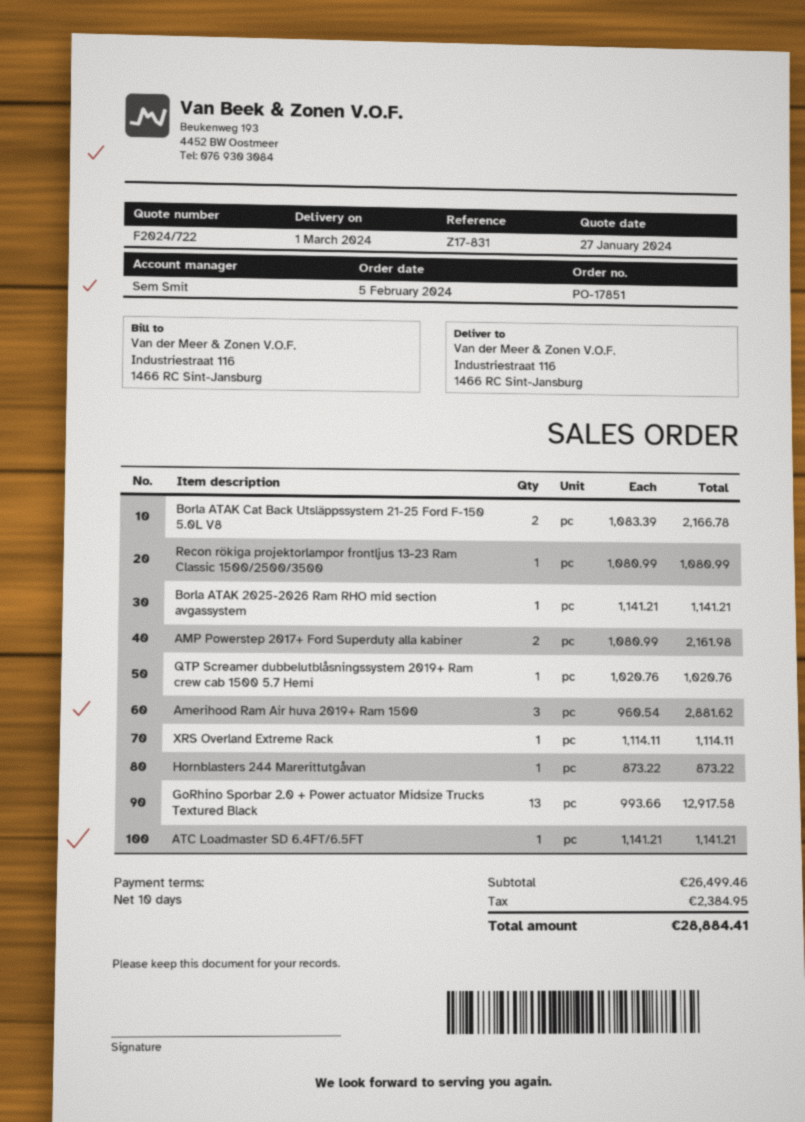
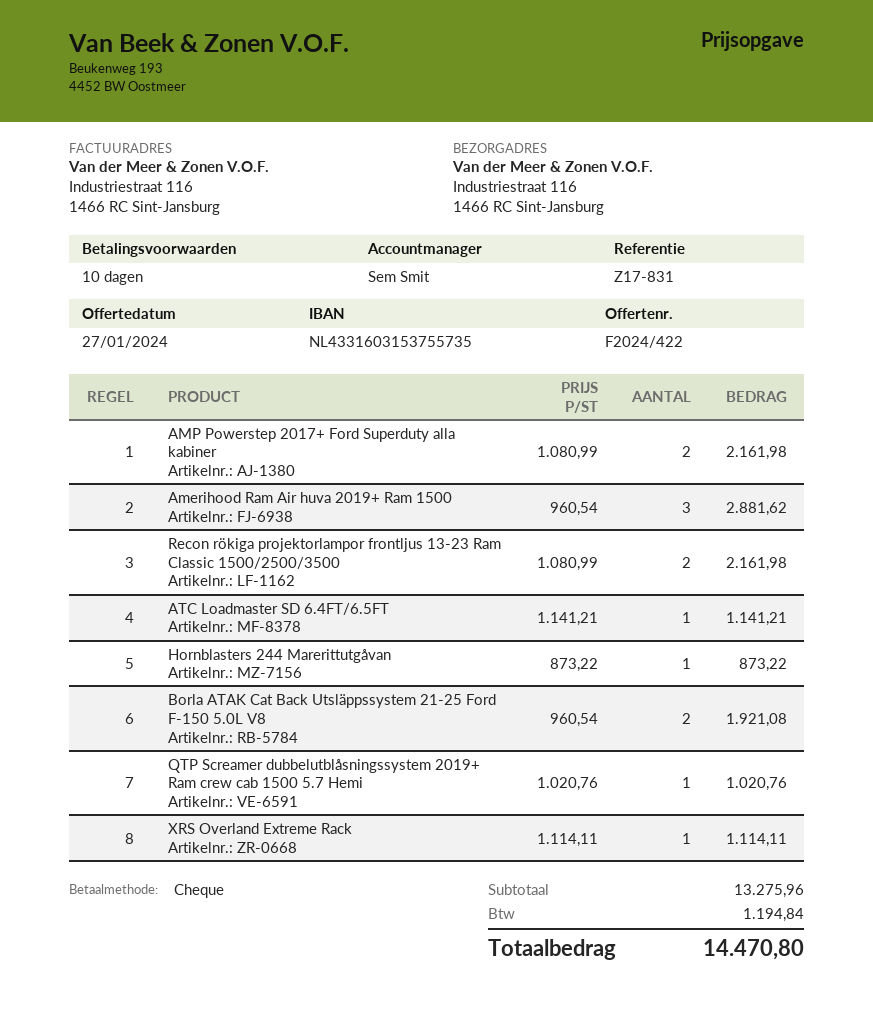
quote number: F2024/722 -> F2024/422
Borla ATAK Cat Back Utsläppssystem 21-25 Ford F-150 5.0L V8: 2 x 1083.39 = 2166.78 -> 2 x 960.54 = 1921.08
Recon rökiga projektorlampor frontljus 13-23 Ram Classic 1500/2500/3500: 1 x 1080.99 = 1080.99 -> 2 x 1080.99 = 2161.98
Borla ATAK 2025-2026 Ram RHO mid section avgassystem: 1 x 1141.21 = 1141.21 -> none
GoRhino Sporbar 2.0 + Power actuator Midsize Trucks Textured Black: 13 x 993.66 = 12917.58 -> none
subtotal: 26499.46 -> 13275.96
tax: 2384.95 -> 1194.84
total: 28884.41 -> 14470.80

